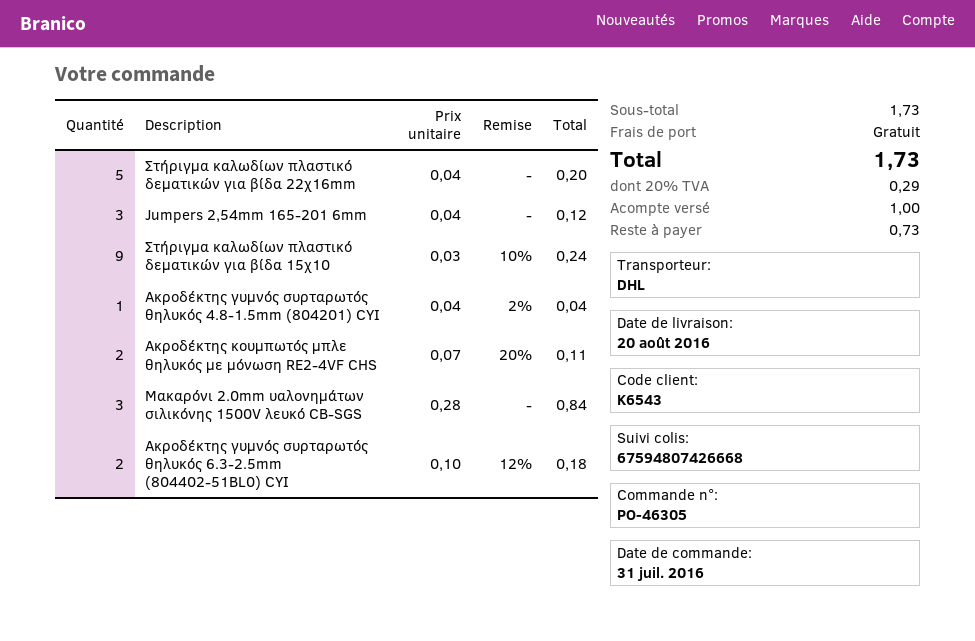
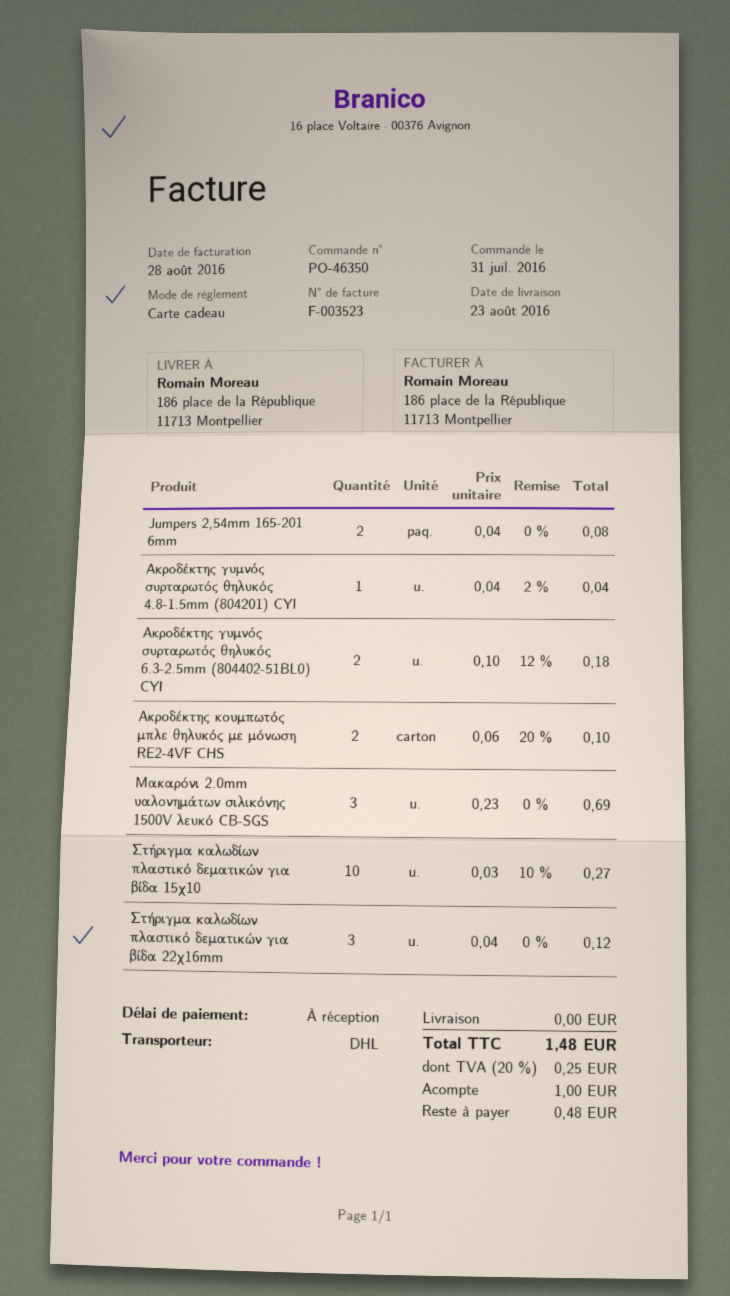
order number: PO-46305 -> PO-46350
delivery date: 2016-08-20 -> 2016-08-23
Στήριγμα καλωδίων πλαστικό δεματικών για βίδα 22χ16mm: 5 x 0.04 = 0.20 -> 3 x 0.04 = 0.12
Jumpers 2,54mm 165-201 6mm: 3 x 0.04 = 0.12 -> 2 x 0.04 = 0.08
Στήριγμα καλωδίων πλαστικό δεματικών για βίδα 15χ10: 9 x 0.03 - 10% = 0.24 -> 10 x 0.03 - 10% = 0.27
Ακροδέκτης κουμπωτός μπλε θηλυκός με μόνωση RE2-4VF CHS: 2 x 0.07 - 20% = 0.11 -> 2 x 0.06 - 20% = 0.10
Μακαρόνι 2.0mm υαλονημάτων σιλικόνης 1500V λευκό CB-SGS: 3 x 0.28 = 0.84 -> 3 x 0.23 = 0.69
tax: 20% = 0.29 -> 20% = 0.25
total: 1.73 -> 1.48
balance: 0.73 -> 0.48

